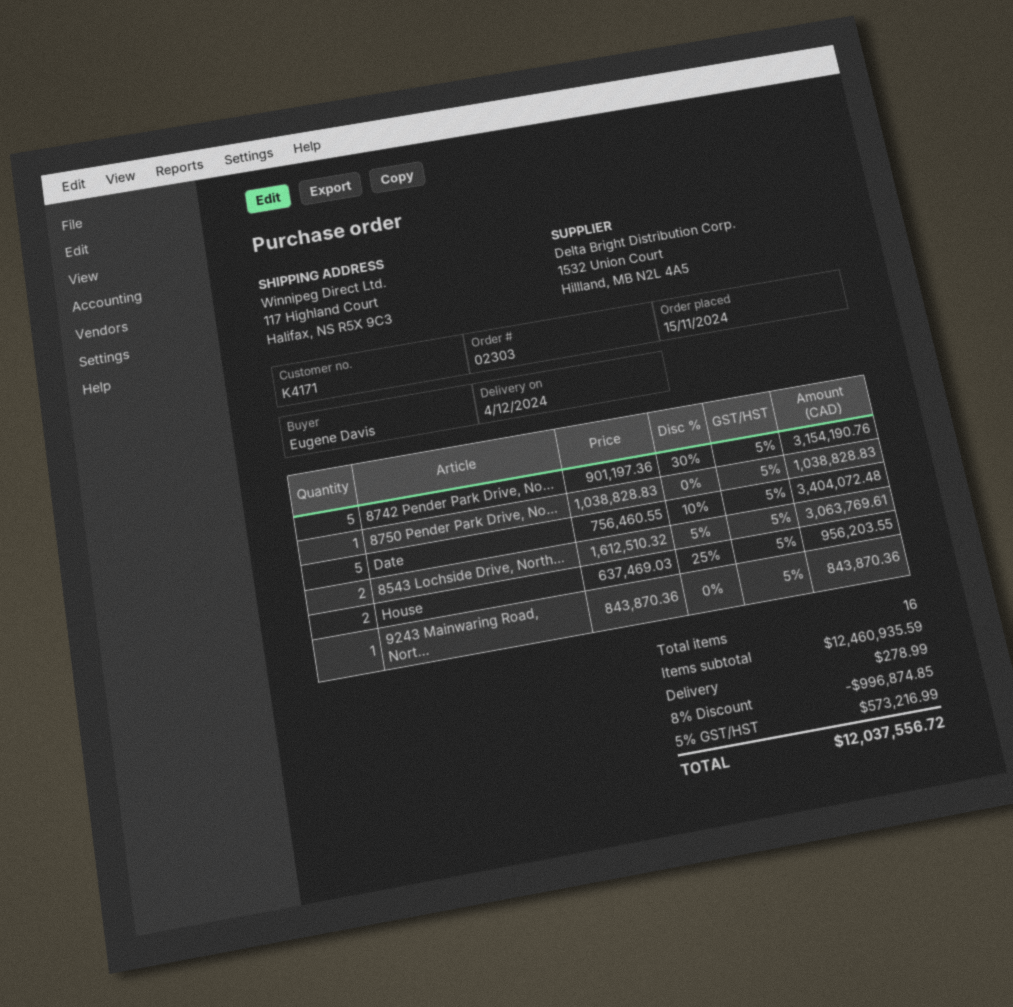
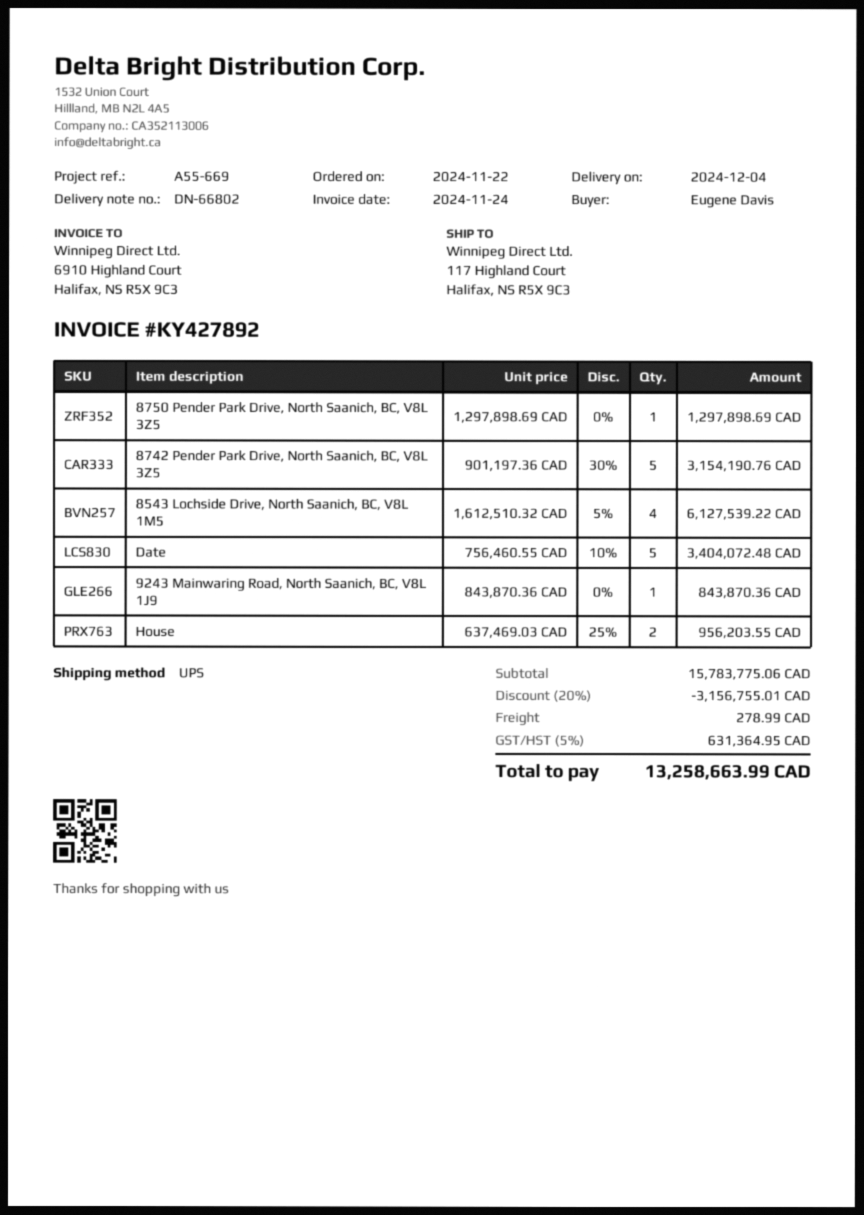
order date: 2024-11-15 -> 2024-11-22
8750 Pender Park Drive, No...: 1 x 1038828.83 = 1038828.83 -> 1 x 1297898.69 = 1297898.69
8543 Lochside Drive, North...: 2 x 1612510.32 - 5% = 3063769.61 -> 4 x 1612510.32 - 5% = 6127539.22
subtotal: 12460935.59 -> 15783775.06
discount: 8% = 996874.85 -> 20% = 3156755.01
tax: 5% = 573216.99 -> 5% = 631364.95
total: 12037556.72 -> 13258663.99

